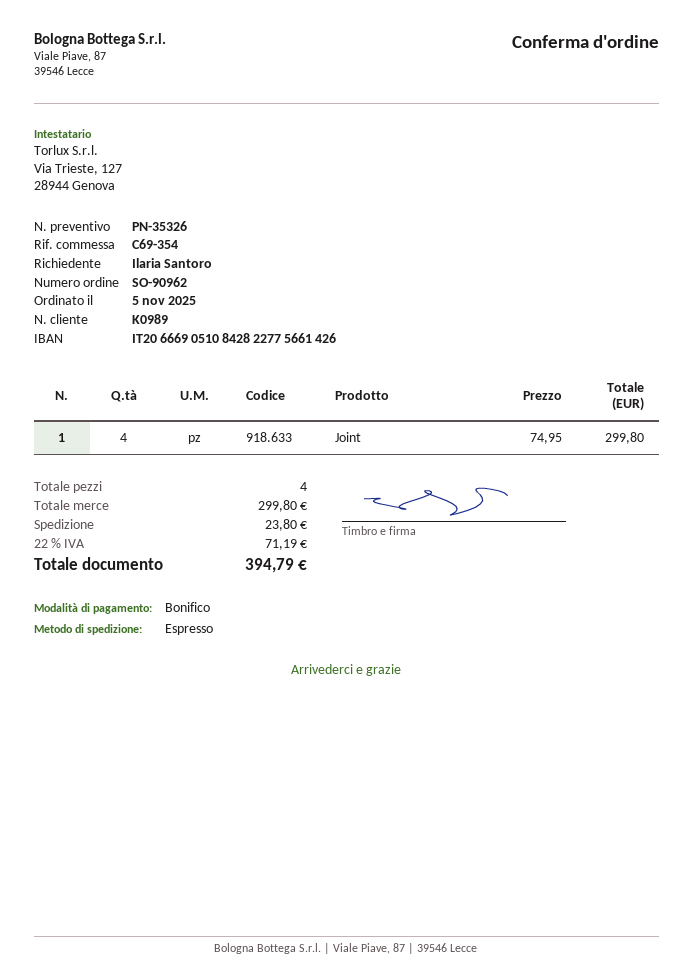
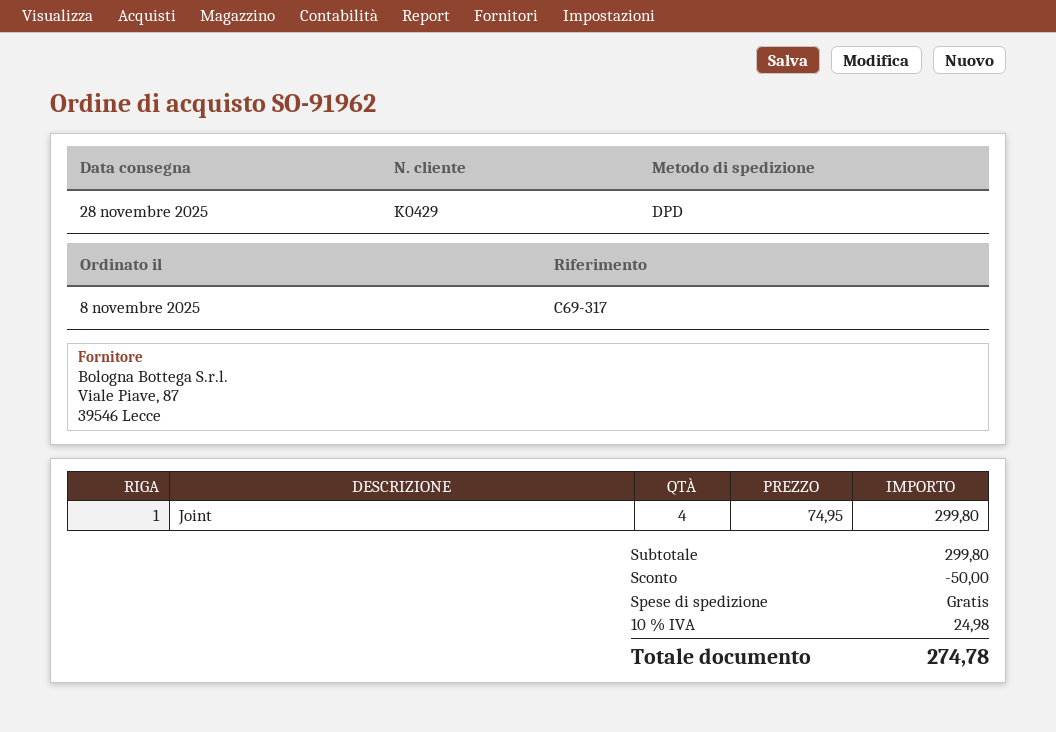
order number: SO-90962 -> SO-91962
order date: 2025-11-05 -> 2025-11-08
customer number: K0989 -> K0429
reference: C69-354 -> C69-317
shipping method: express -> DPD
discount: none -> 50.00
shipping: 23.80 -> 0.00
tax: 22% = 71.19 -> 10% = 24.98
total: 394.79 -> 274.78

